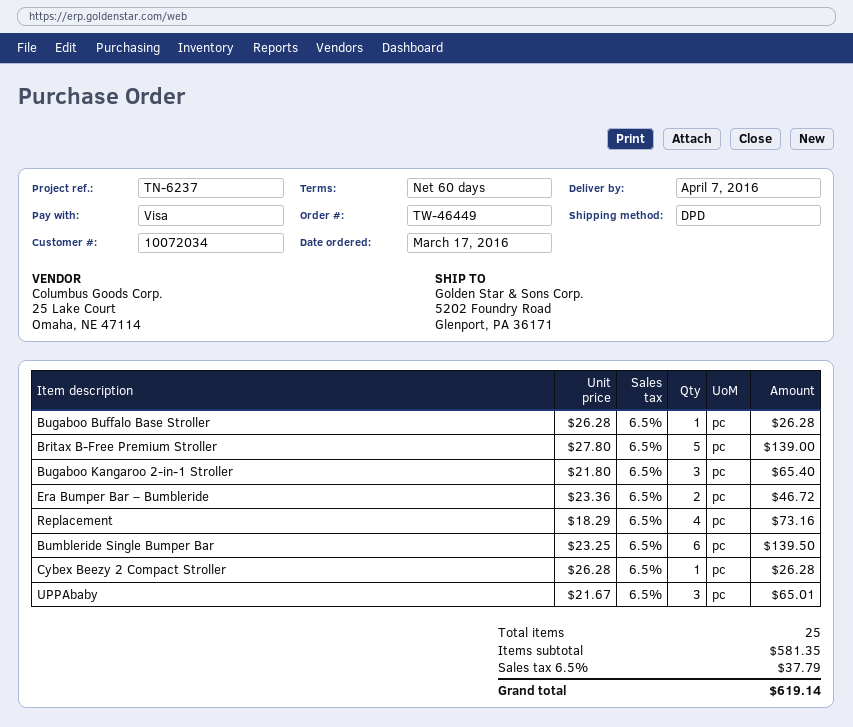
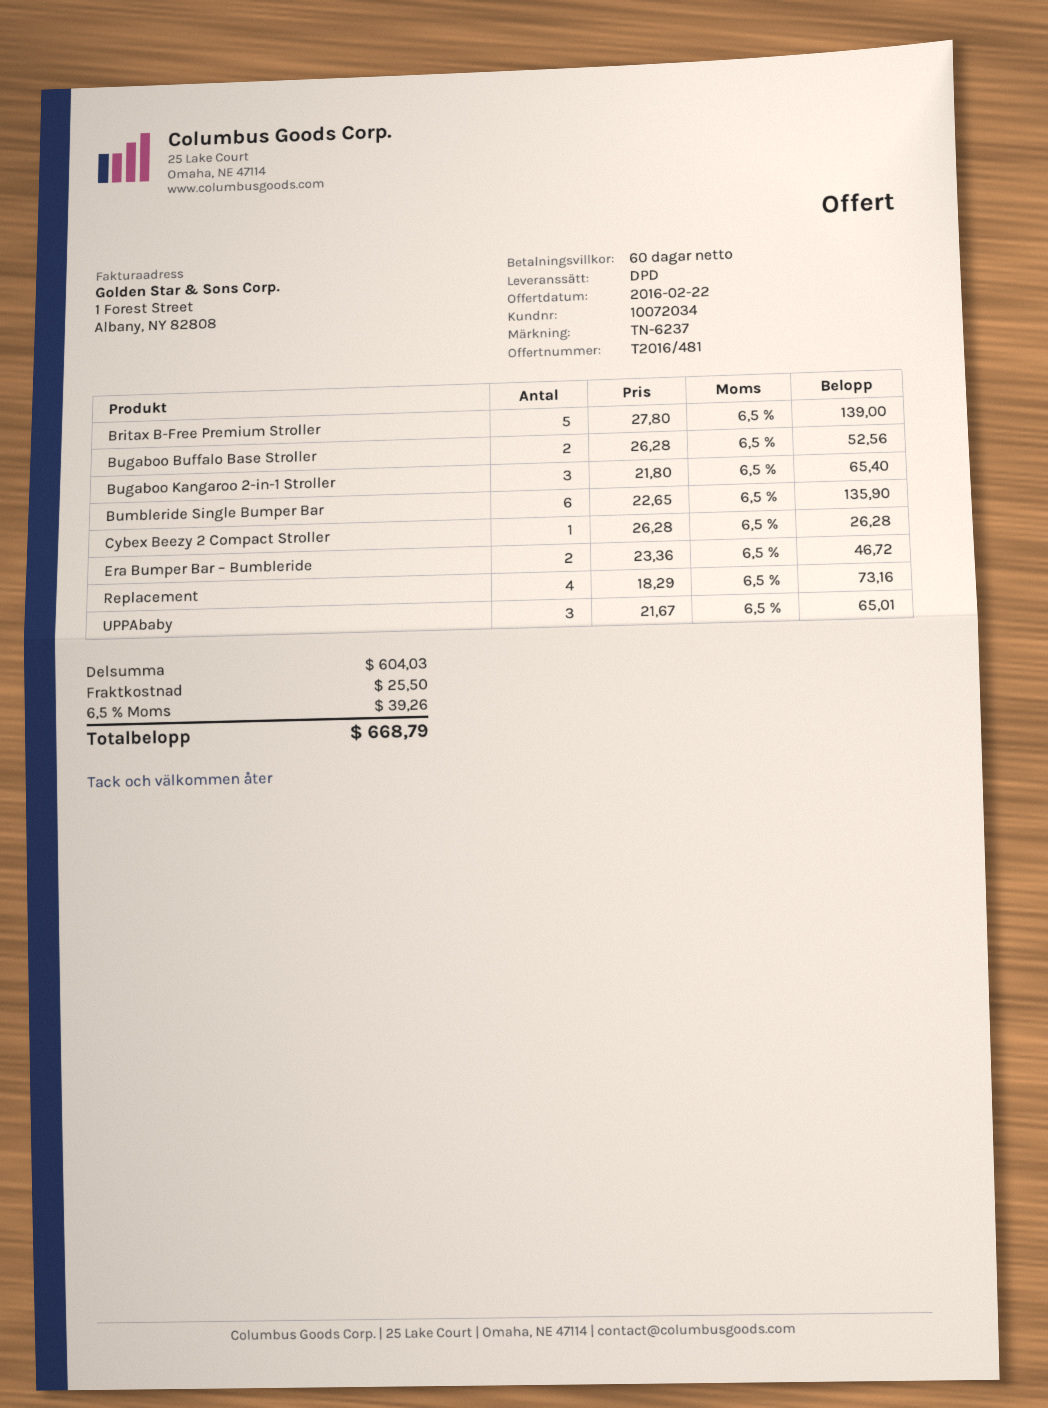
Bugaboo Buffalo Base Stroller: 1 x 26.28 = 26.28 -> 2 x 26.28 = 52.56
Bumbleride Single Bumper Bar: 6 x 23.25 = 139.50 -> 6 x 22.65 = 135.90
subtotal: 581.35 -> 604.03
shipping: none -> 25.50
tax: 6.5% = 37.79 -> 6.5% = 39.26
total: 619.14 -> 668.79

